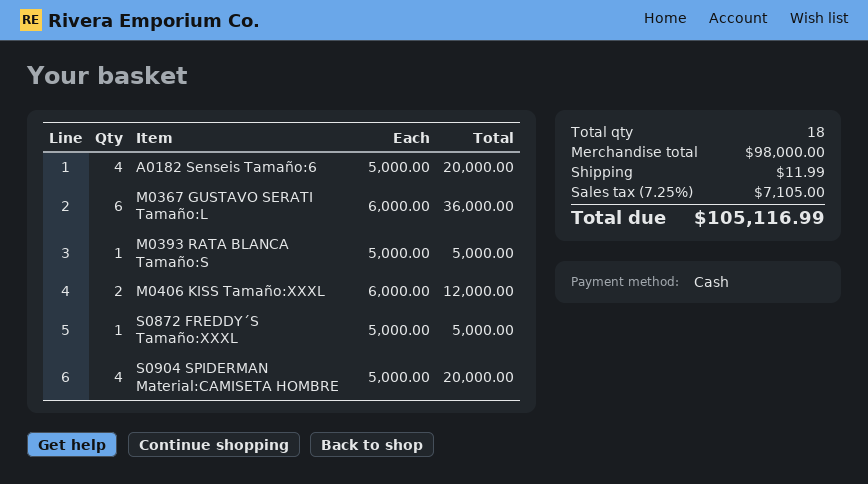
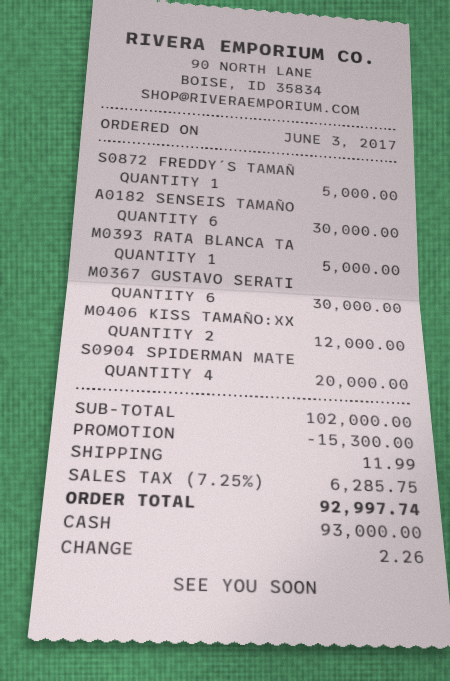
A0182 Senseis Tamaño:6: 4 for 20000.00 -> 6 for 30000.00
M0367 GUSTAVO SERATI Tamaño:L: 6 for 36000.00 -> 6 for 30000.00
subtotal: 98000.00 -> 102000.00
discount: none -> 15300.00
tax: 7.25% = 7105.00 -> 7.25% = 6285.75
total: 105116.99 -> 92997.74

